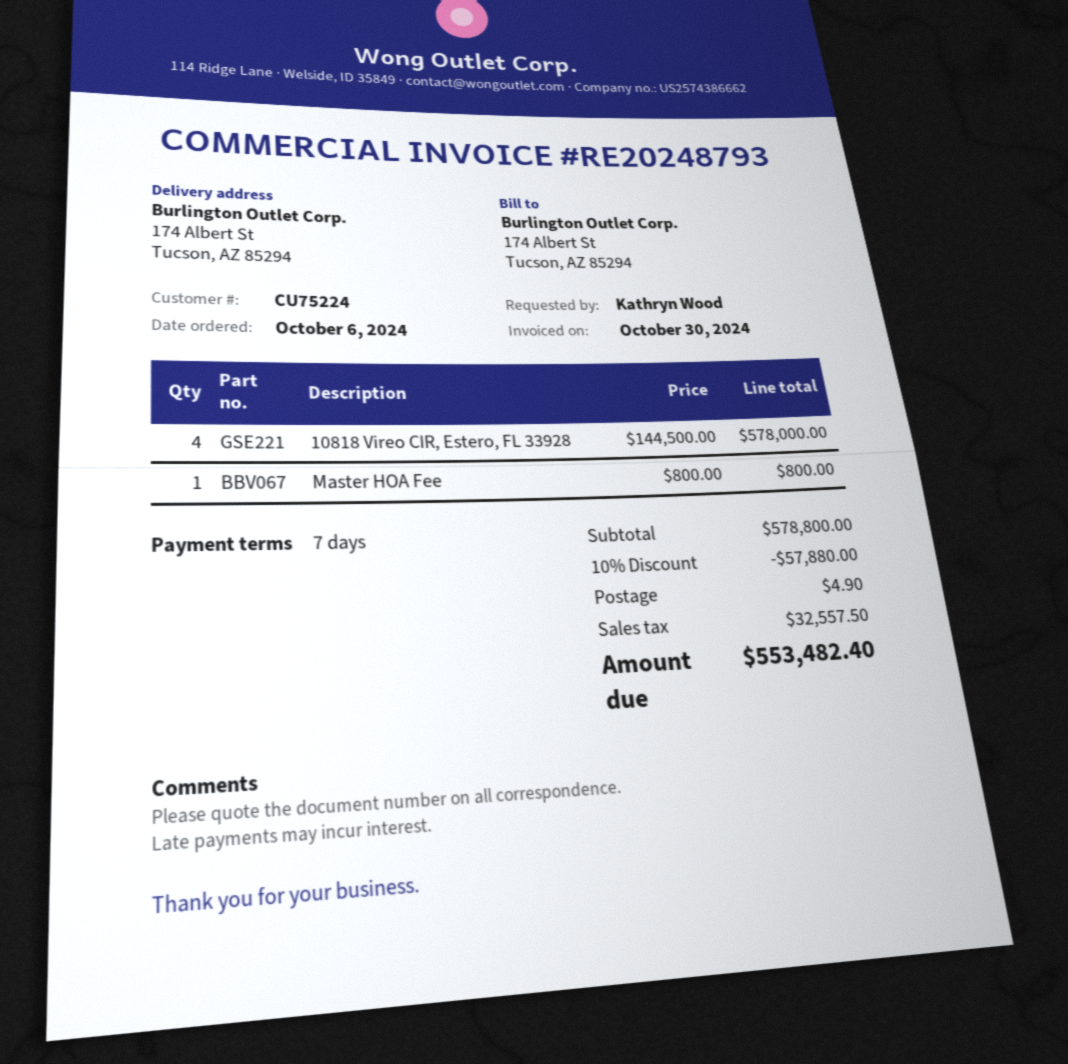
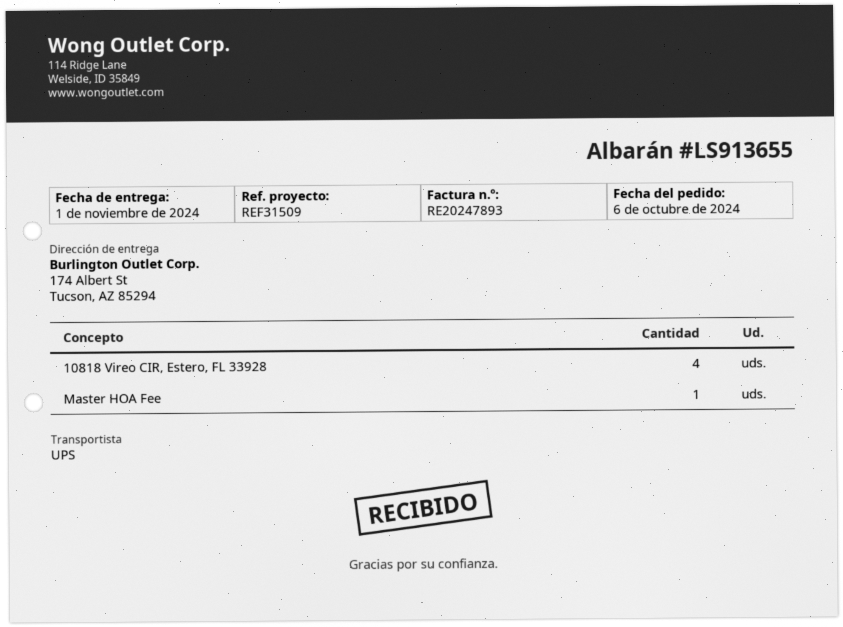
invoice number: RE20248793 -> RE20247893

